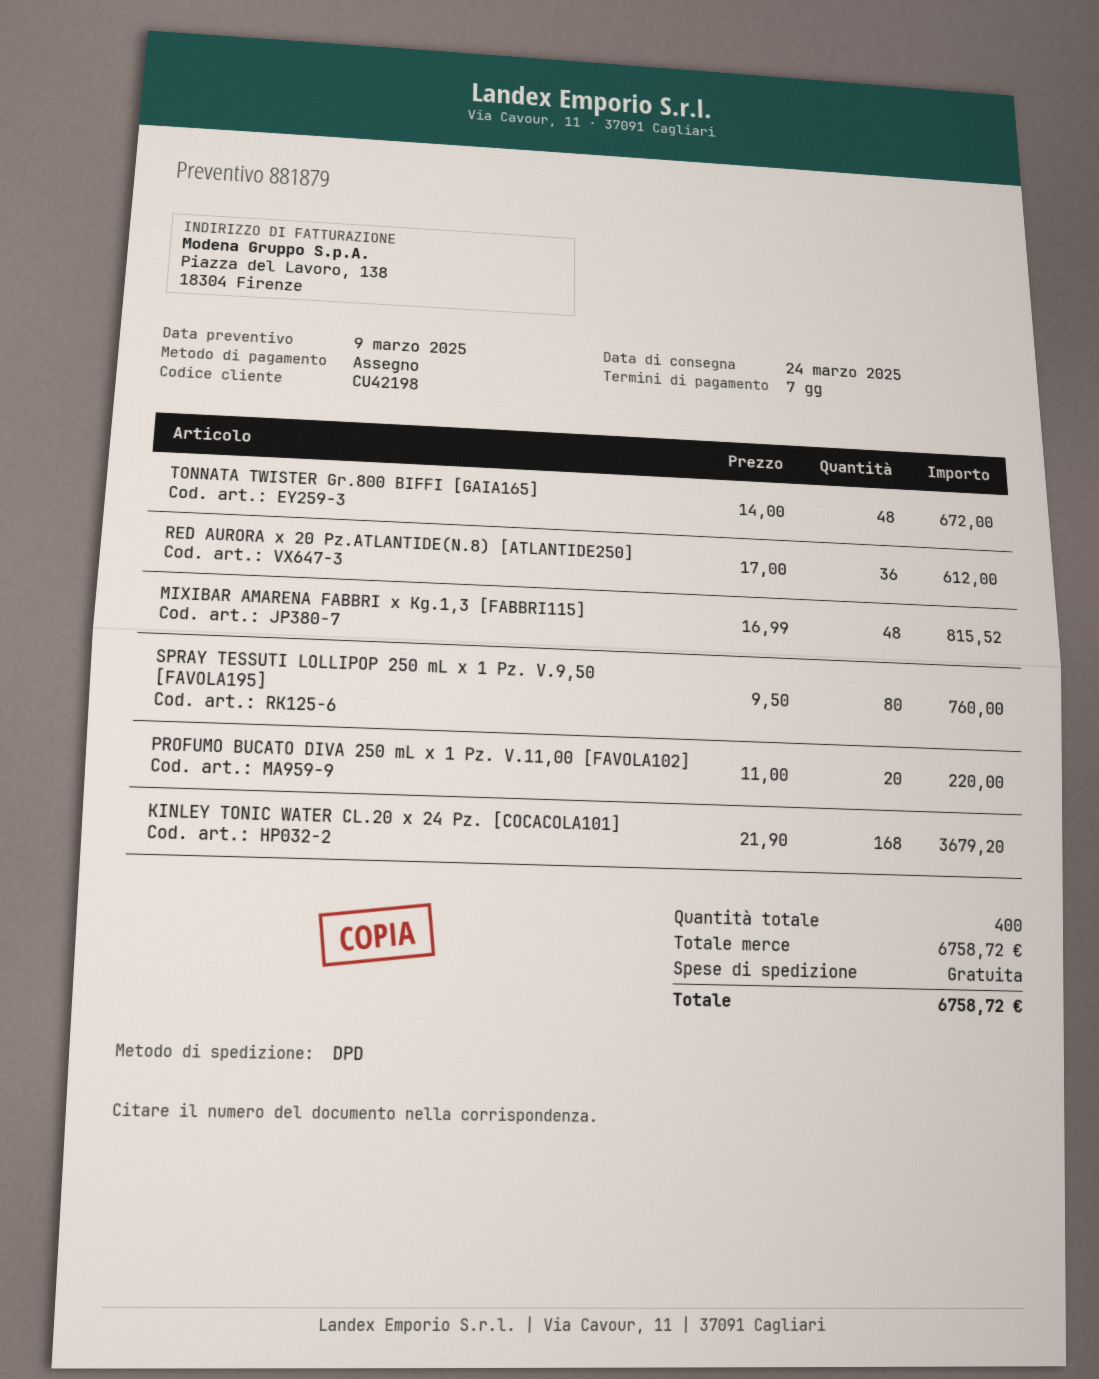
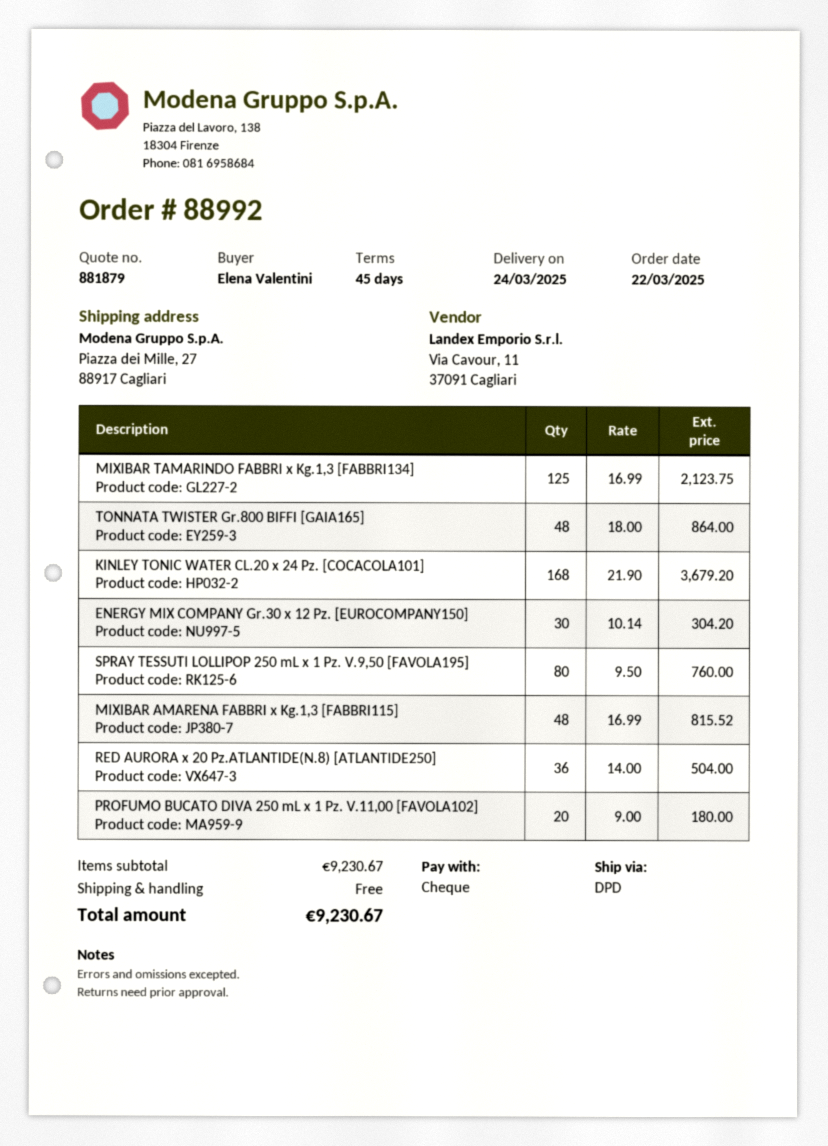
payment terms: 7 days -> 45 days
TONNATA TWISTER Gr.800 BIFFI [GAIA165]: 48 x 14.00 = 672.00 -> 48 x 18.00 = 864.00
RED AURORA x 20 Pz.ATLANTIDE(N.8) [ATLANTIDE250]: 36 x 17.00 = 612.00 -> 36 x 14.00 = 504.00
PROFUMO BUCATO DIVA 250 mL x 1 Pz. V.11,00 [FAVOLA102]: 20 x 11.00 = 220.00 -> 20 x 9.00 = 180.00
MIXIBAR TAMARINDO FABBRI x Kg.1,3 [FABBRI134]: none -> 125 x 16.99 = 2123.75
ENERGY MIX COMPANY Gr.30 x 12 Pz. [EUROCOMPANY150]: none -> 30 x 10.14 = 304.20
subtotal: 6758.72 -> 9230.67
total: 6758.72 -> 9230.67

